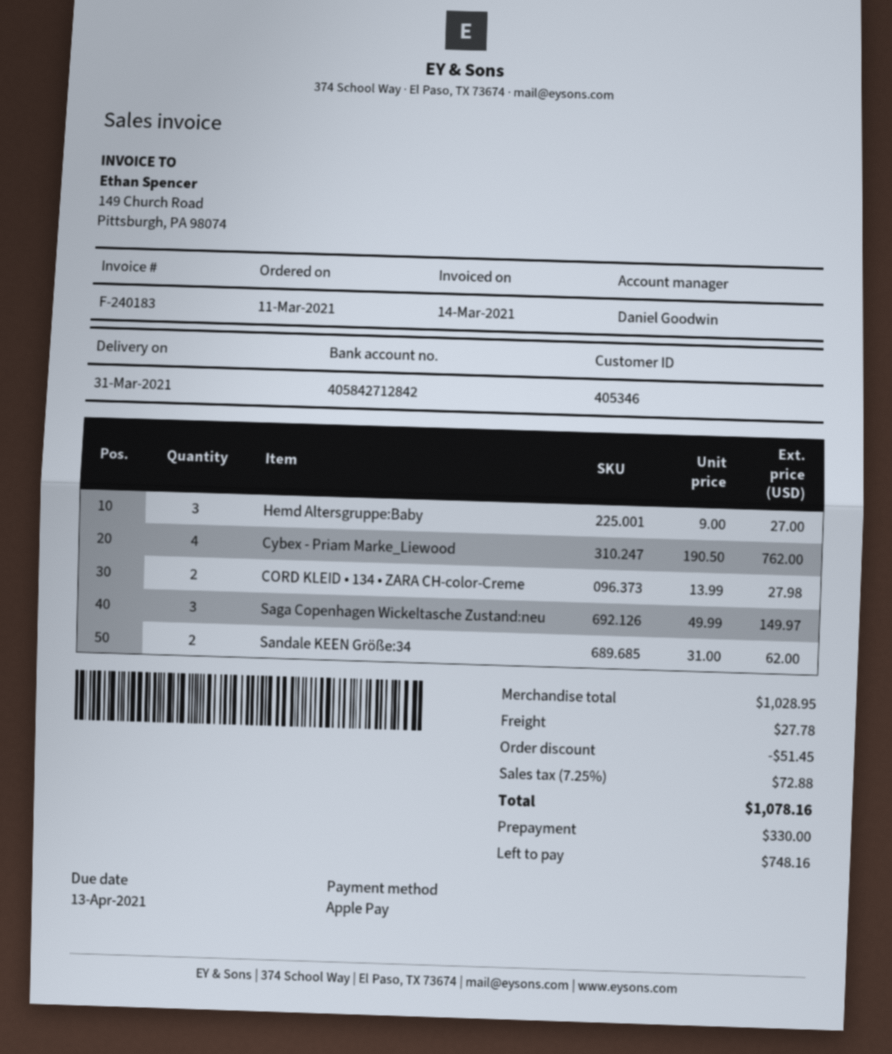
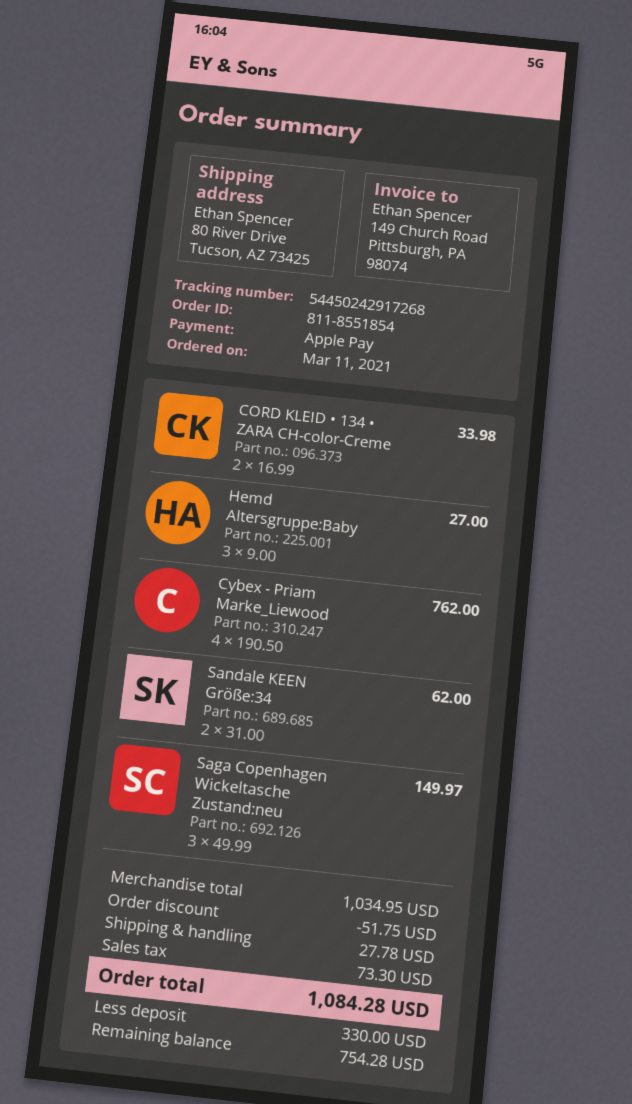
CORD KLEID • 134 • ZARA CH-color-Creme: 2 x 13.99 = 27.98 -> 2 x 16.99 = 33.98
subtotal: 1028.95 -> 1034.95
discount: 51.45 -> 51.75
tax: 72.88 -> 73.30
total: 1078.16 -> 1084.28
balance: 748.16 -> 754.28

